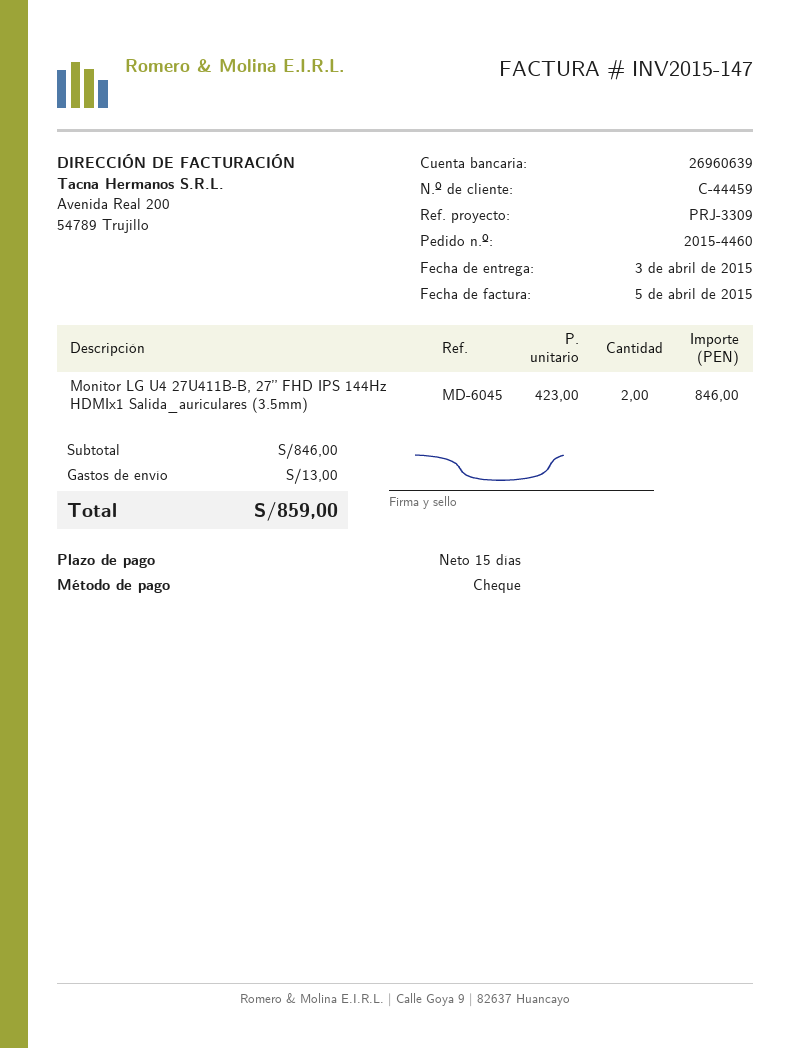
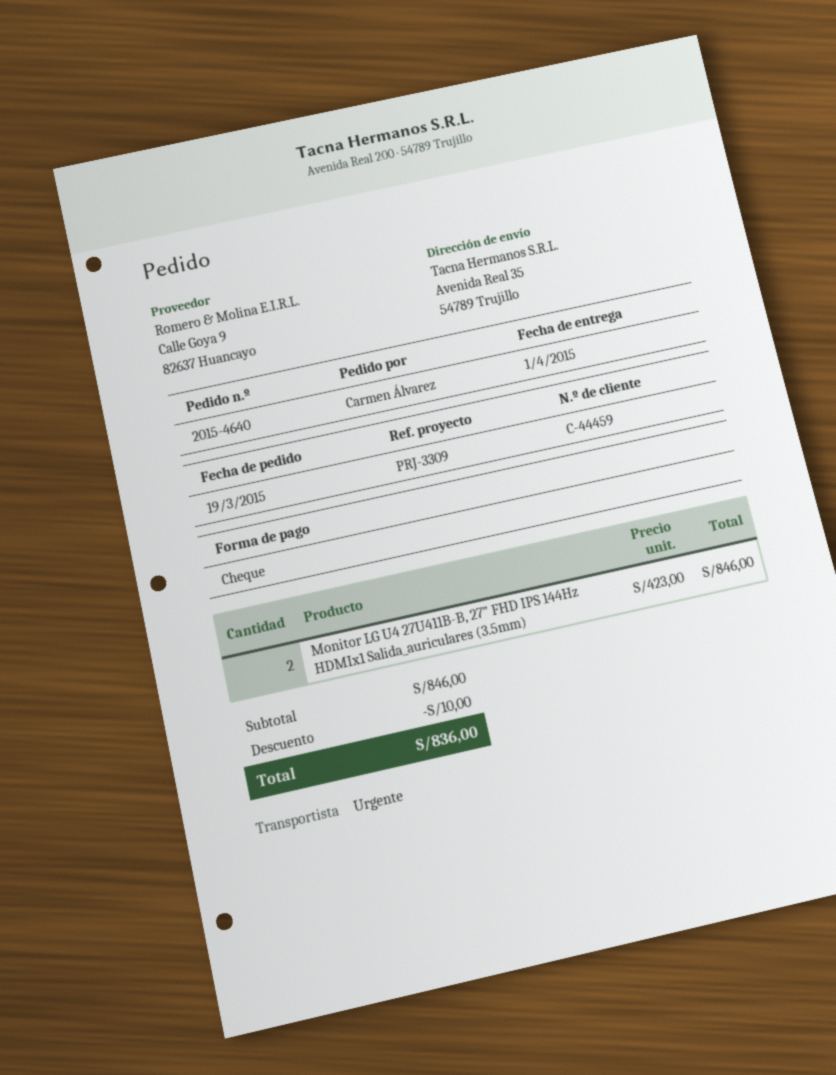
order number: 2015-4460 -> 2015-4640
delivery date: 2015-04-03 -> 2015-04-01
discount: none -> 10.00
shipping: 13.00 -> none
total: 859.00 -> 836.00

